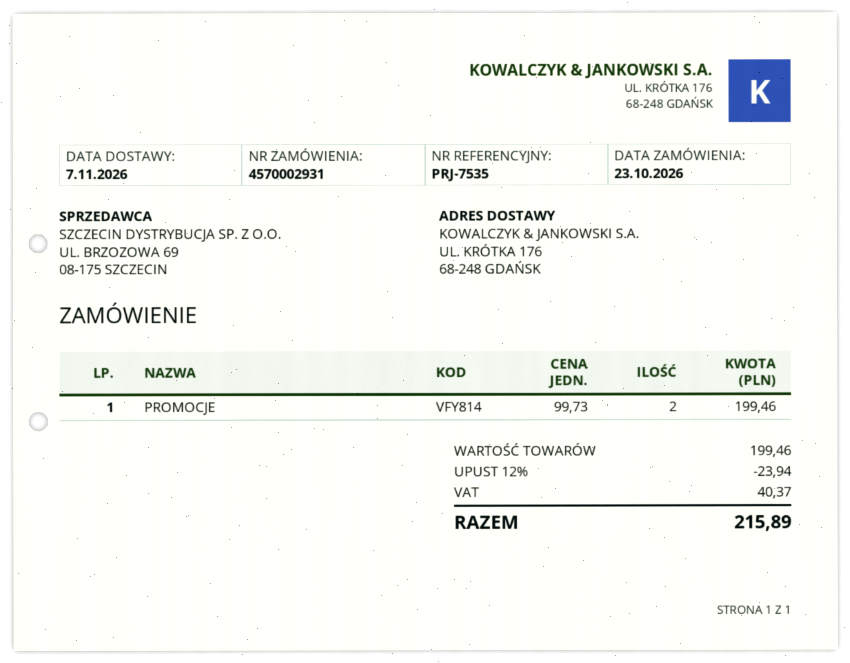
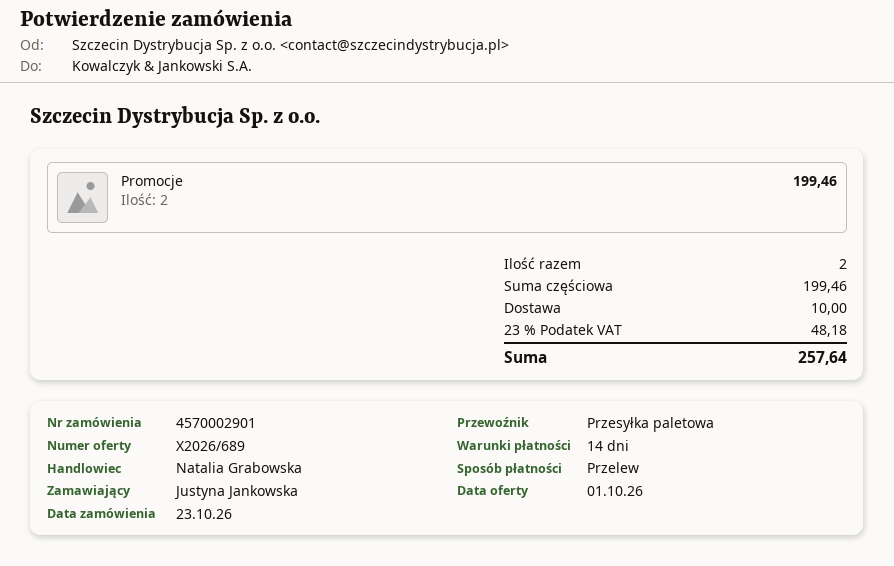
order number: 4570002931 -> 4570002901
discount: 12% = 23.94 -> none
shipping: none -> 10.00
tax: 40.37 -> 48.18
total: 215.89 -> 257.64

